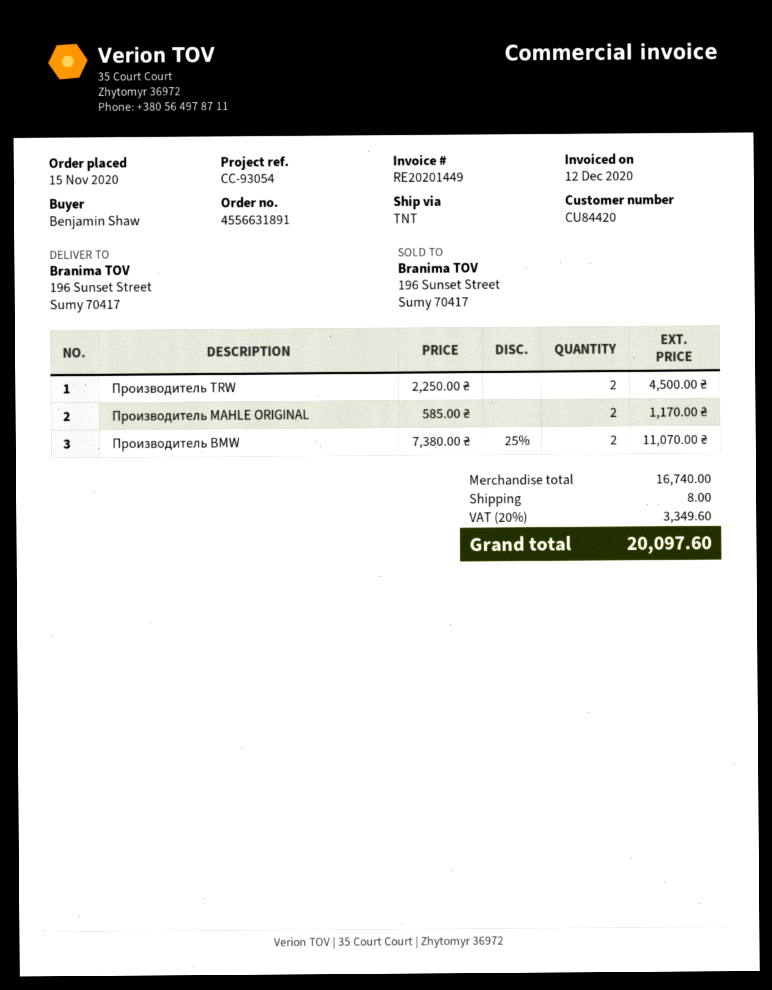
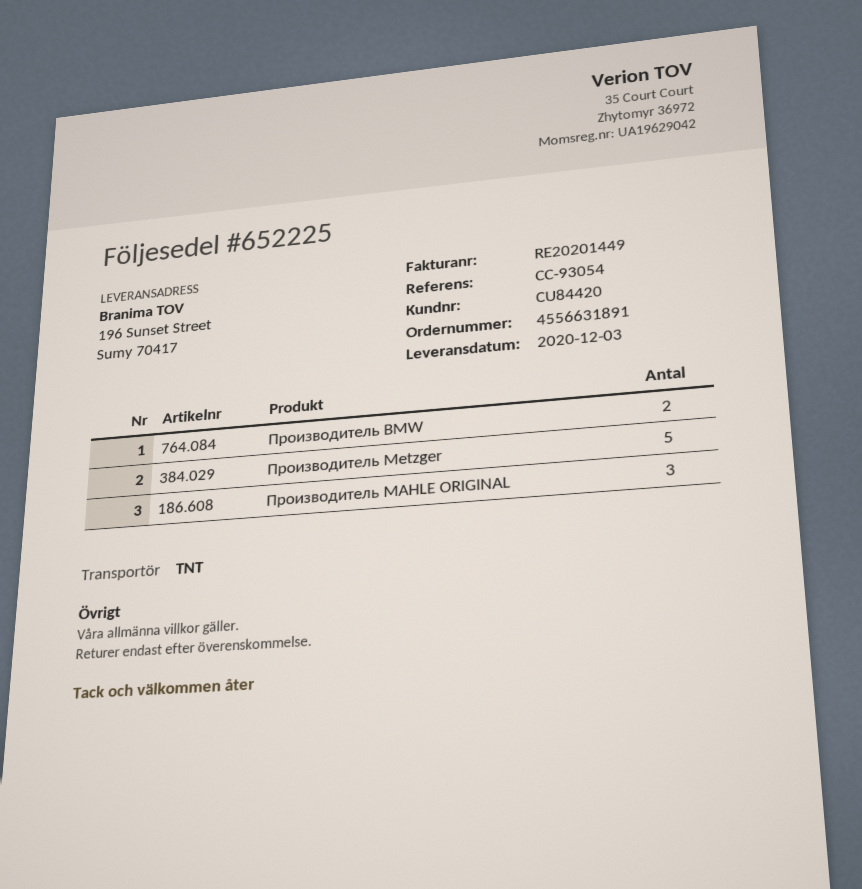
Производитель TRW: 2 -> none
Производитель MAHLE ORIGINAL: 2 -> 3
Производитель Metzger: none -> 5

